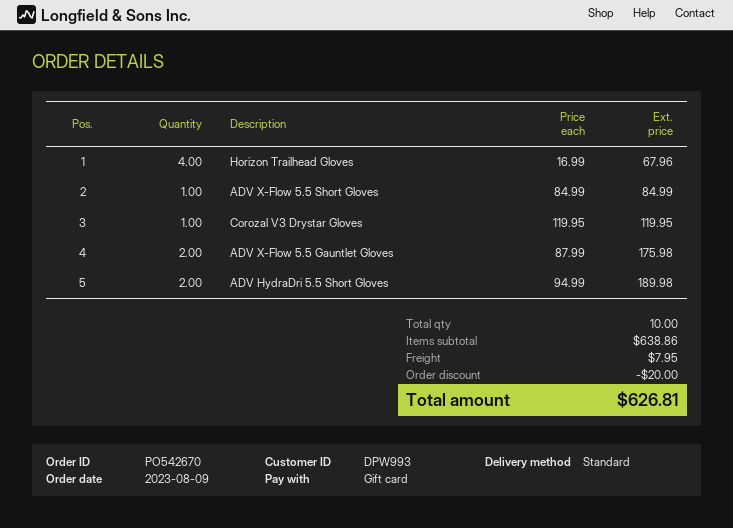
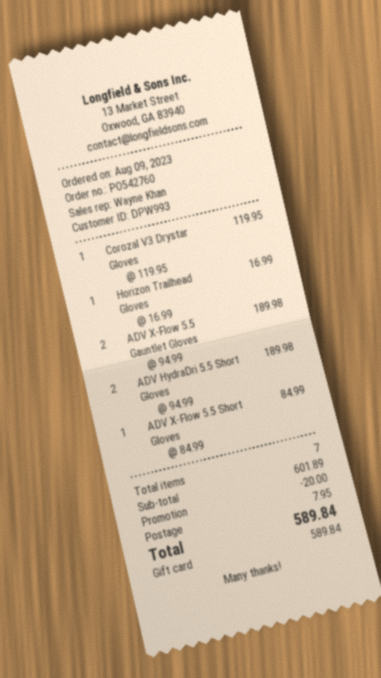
order number: PO542670 -> PO542760
Horizon Trailhead Gloves: 4 x 16.99 = 67.96 -> 1 x 16.99 = 16.99
ADV X-Flow 5.5 Gauntlet Gloves: 2 x 87.99 = 175.98 -> 2 x 94.99 = 189.98
total quantity: 10 -> 7
subtotal: 638.86 -> 601.89
total: 626.81 -> 589.84

